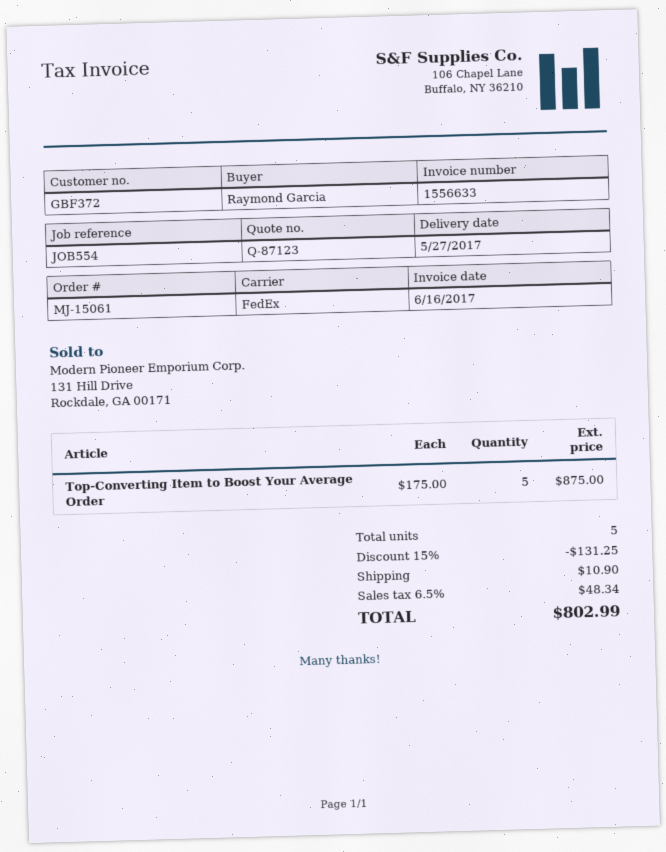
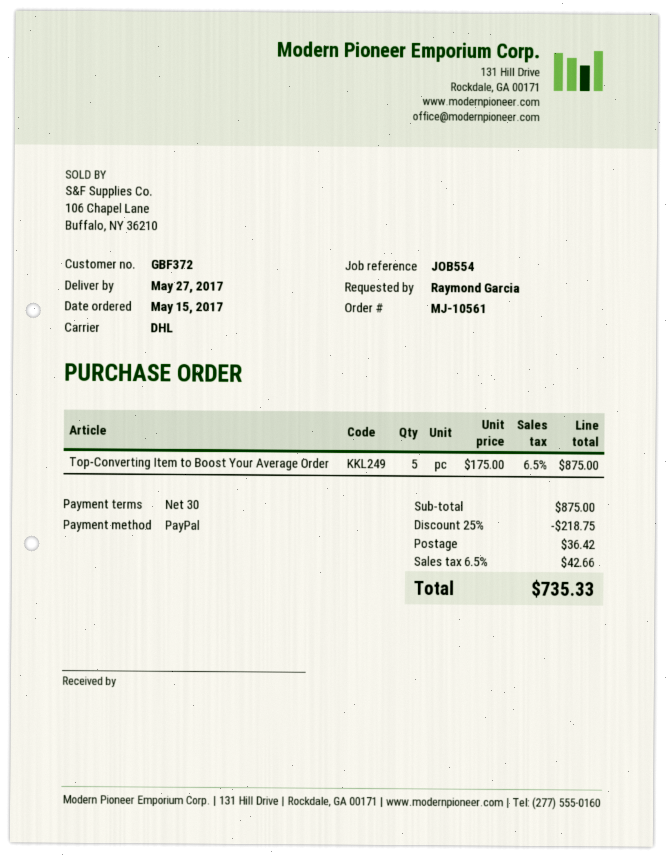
order number: MJ-15061 -> MJ-10561
shipping method: FedEx -> DHL
discount: 15% = 131.25 -> 25% = 218.75
shipping: 10.90 -> 36.42
tax: 6.5% = 48.34 -> 6.5% = 42.66
total: 802.99 -> 735.33

